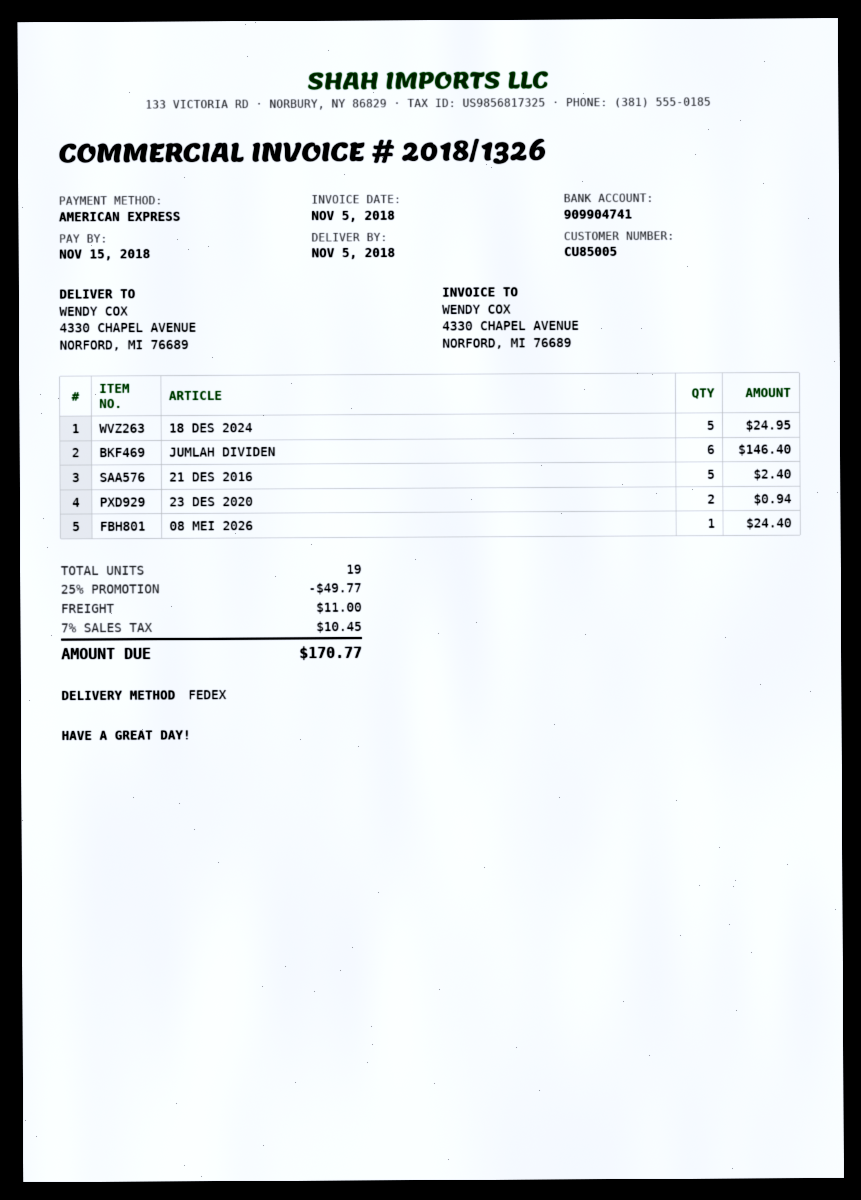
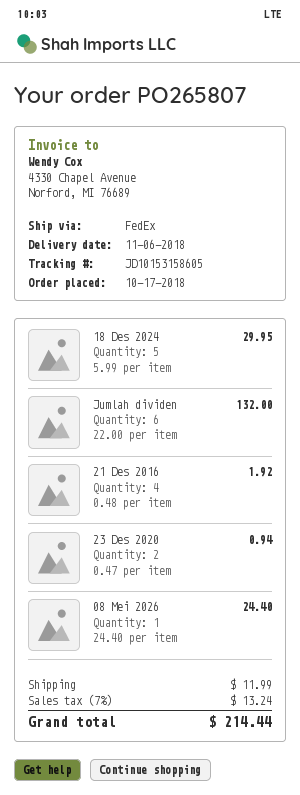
delivery date: 2018-11-05 -> 2018-11-06
18 DES 2024: 5 for 24.95 -> 5 for 29.95
JUMLAH DIVIDEN: 6 for 146.40 -> 6 for 132.00
21 DES 2016: 5 for 2.40 -> 4 for 1.92
discount: 25% = 49.77 -> none
shipping: 11.00 -> 11.99
tax: 7% = 10.45 -> 7% = 13.24
total: 170.77 -> 214.44

